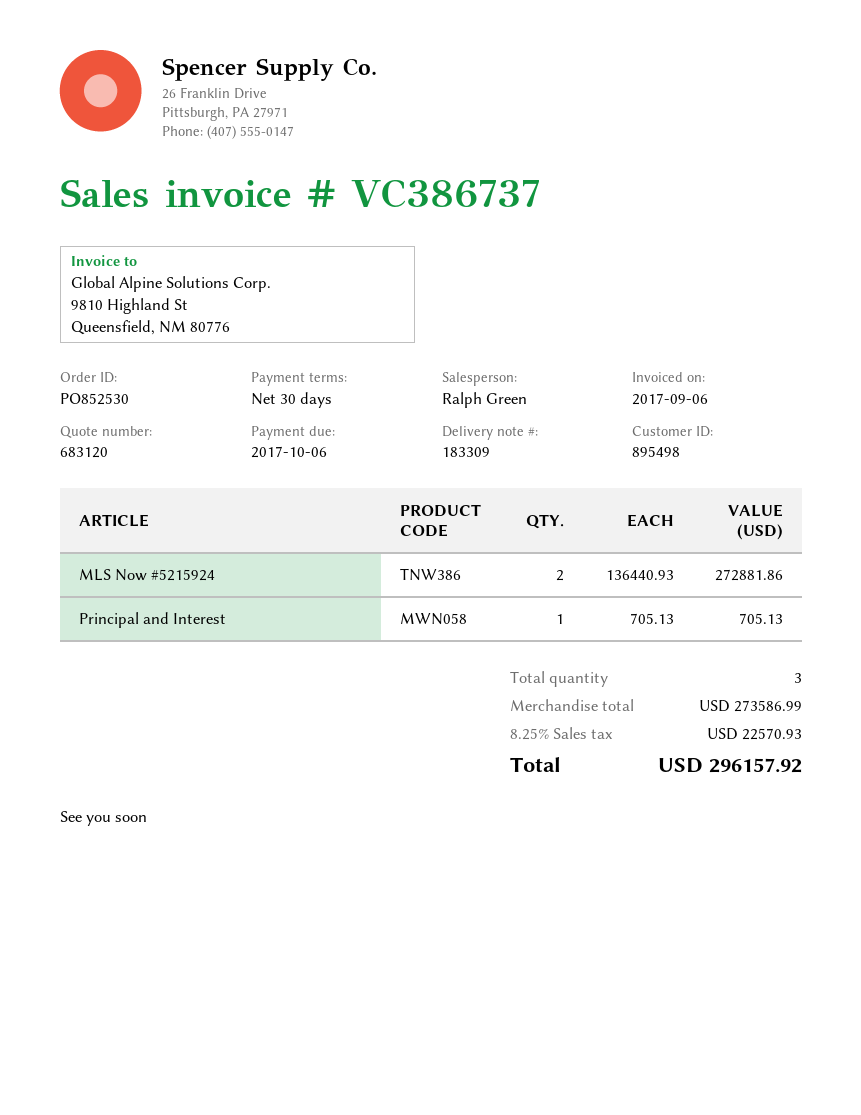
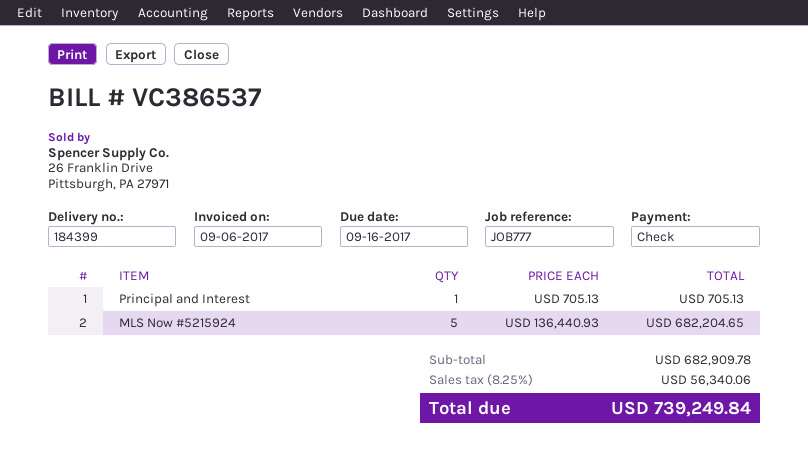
delivery note number: 183309 -> 184399
invoice number: VC386737 -> VC386537
due date: 2017-10-06 -> 2017-09-16
MLS Now #5215924: 2 x 136440.93 = 272881.86 -> 5 x 136440.93 = 682204.65
subtotal: 273586.99 -> 682909.78
tax: 8.25% = 22570.93 -> 8.25% = 56340.06
total: 296157.92 -> 739249.84

